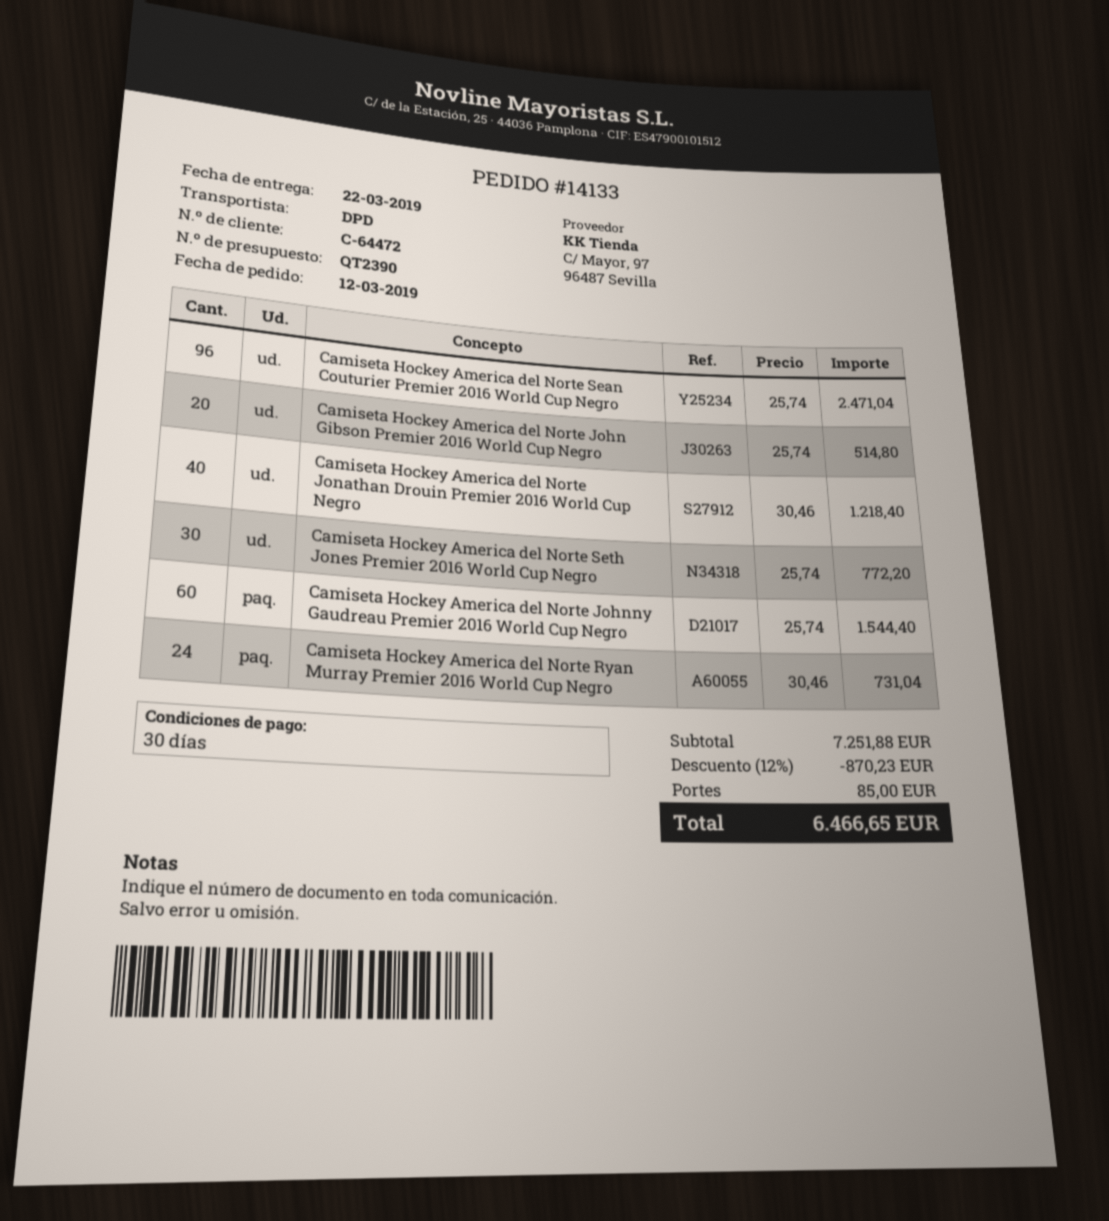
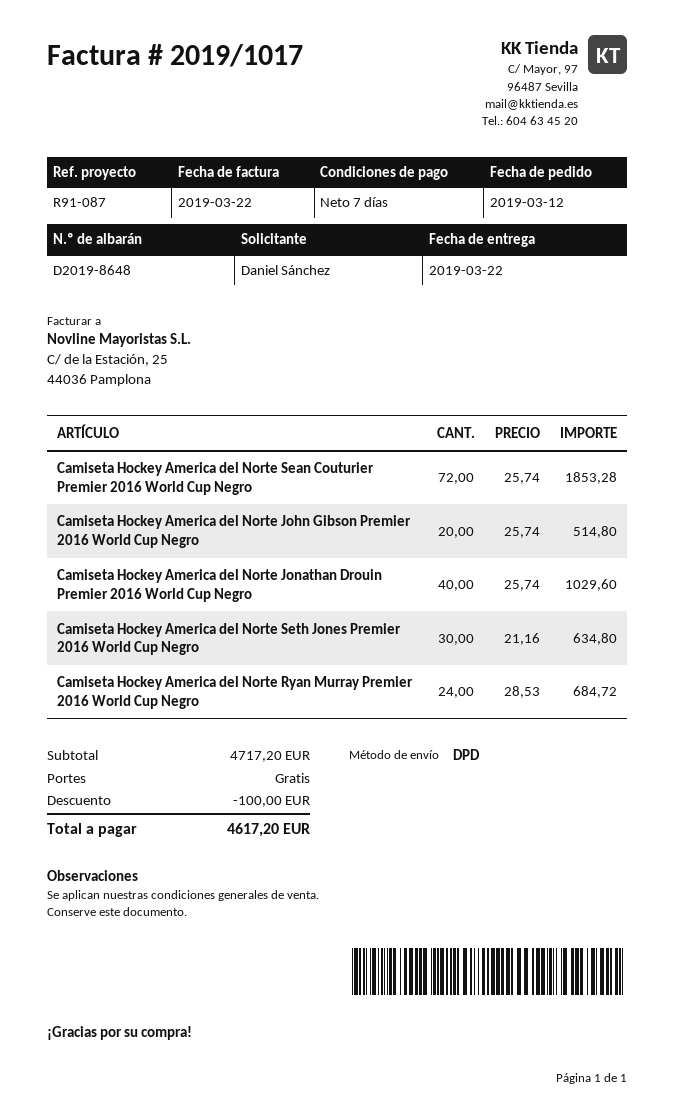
payment terms: 30 days -> 7 days
Camiseta Hockey America del Norte Sean Couturier Premier 2016 World Cup Negro: 96 x 25.74 = 2471.04 -> 72 x 25.74 = 1853.28
Camiseta Hockey America del Norte Jonathan Drouin Premier 2016 World Cup Negro: 40 x 30.46 = 1218.40 -> 40 x 25.74 = 1029.60
Camiseta Hockey America del Norte Seth Jones Premier 2016 World Cup Negro: 30 x 25.74 = 772.20 -> 30 x 21.16 = 634.80
Camiseta Hockey America del Norte Johnny Gaudreau Premier 2016 World Cup Negro: 60 x 25.74 = 1544.40 -> none
Camiseta Hockey America del Norte Ryan Murray Premier 2016 World Cup Negro: 24 x 30.46 = 731.04 -> 24 x 28.53 = 684.72
subtotal: 7251.88 -> 4717.20
discount: 870.23 -> 100.00
shipping: 85.00 -> 0.00
total: 6466.65 -> 4617.20

